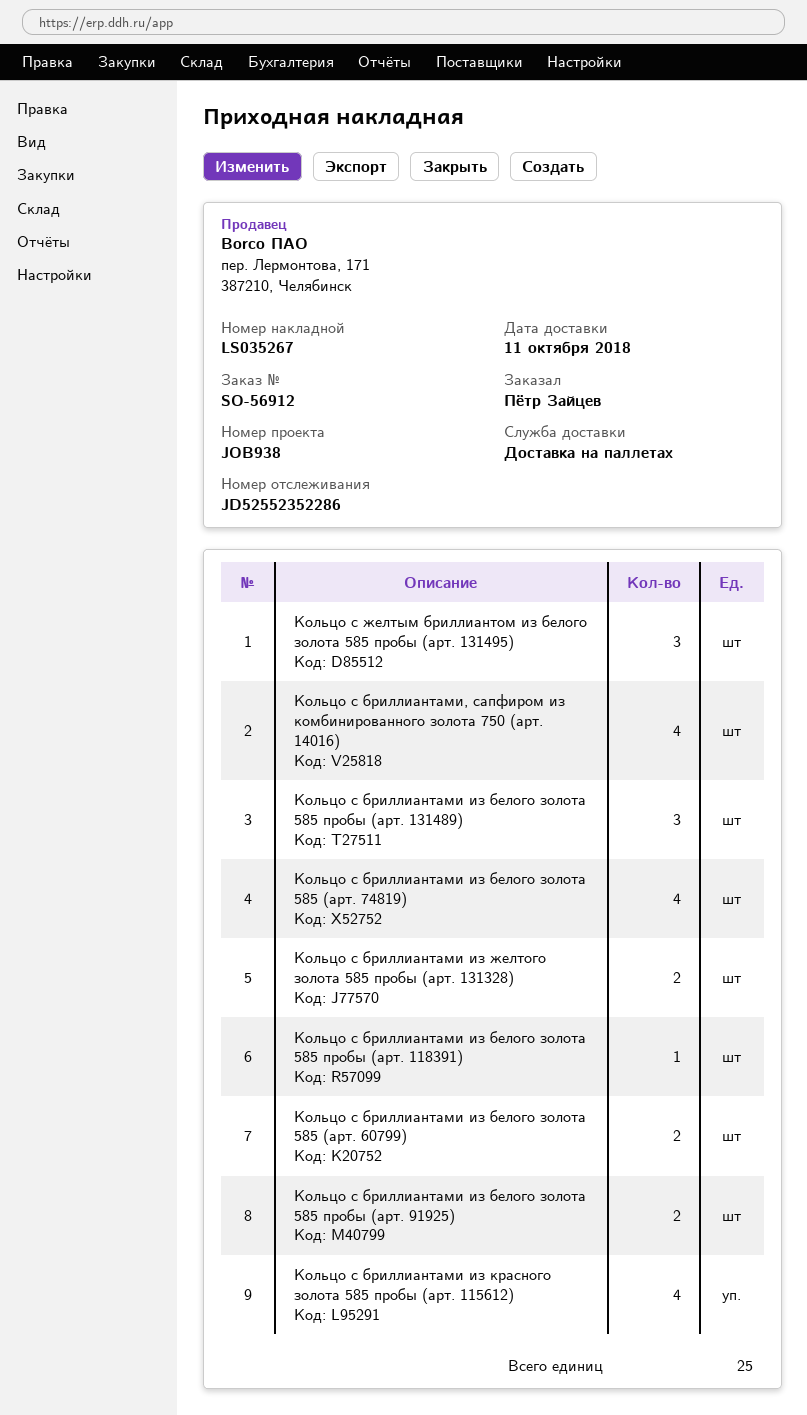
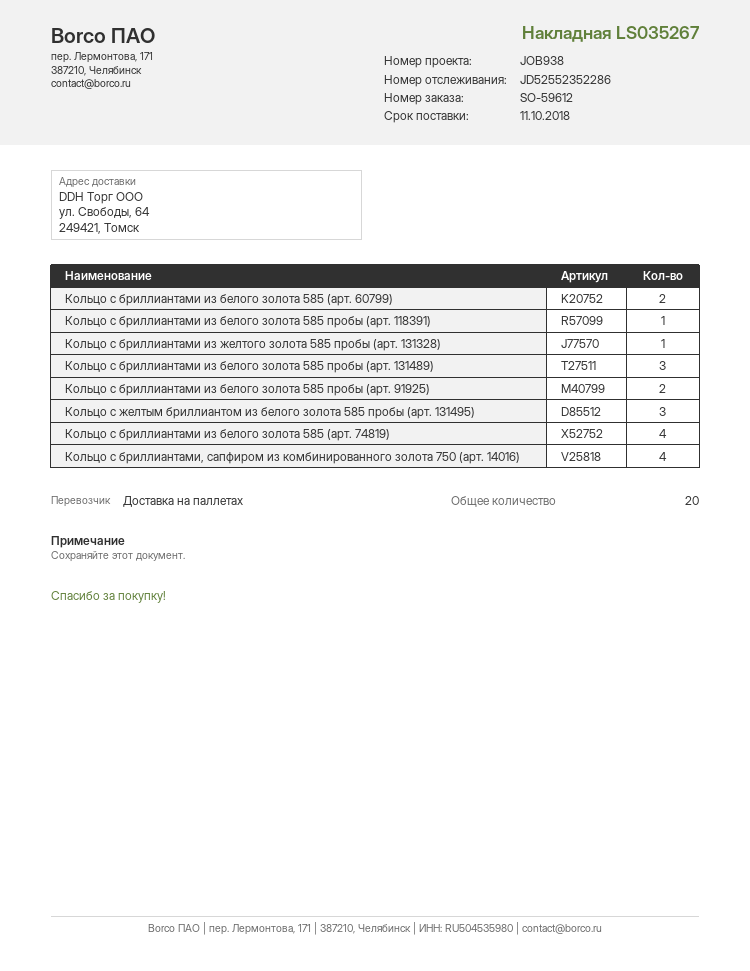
order number: SO-56912 -> SO-59612
Кольцо с бриллиантами из желтого золота 585 пробы (арт. 131328): 2 -> 1
Кольцо с бриллиантами из красного золота 585 пробы (арт. 115612): 4 -> none
total quantity: 25 -> 20

